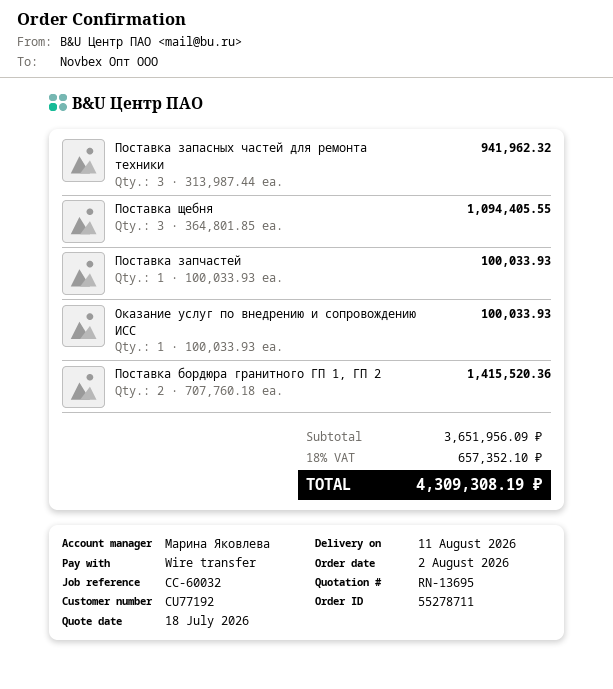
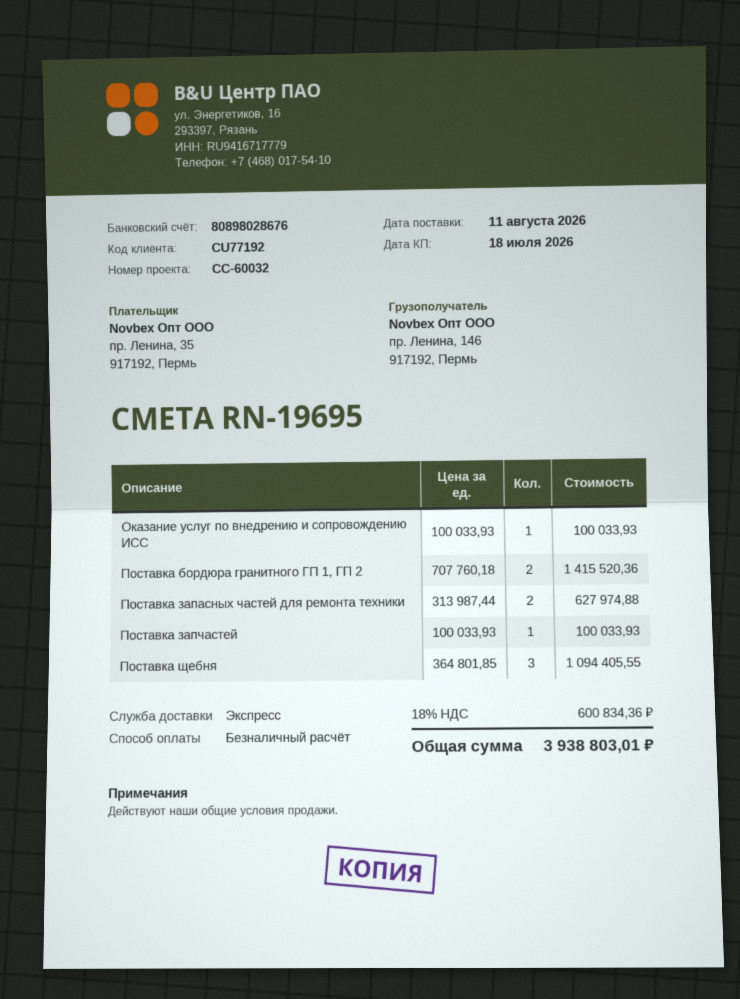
quote number: RN-13695 -> RN-19695
Поставка запасных частей для ремонта техники: 3 x 313987.44 = 941962.32 -> 2 x 313987.44 = 627974.88
tax: 18% = 657352.10 -> 18% = 600834.36
total: 4309308.19 -> 3938803.01

